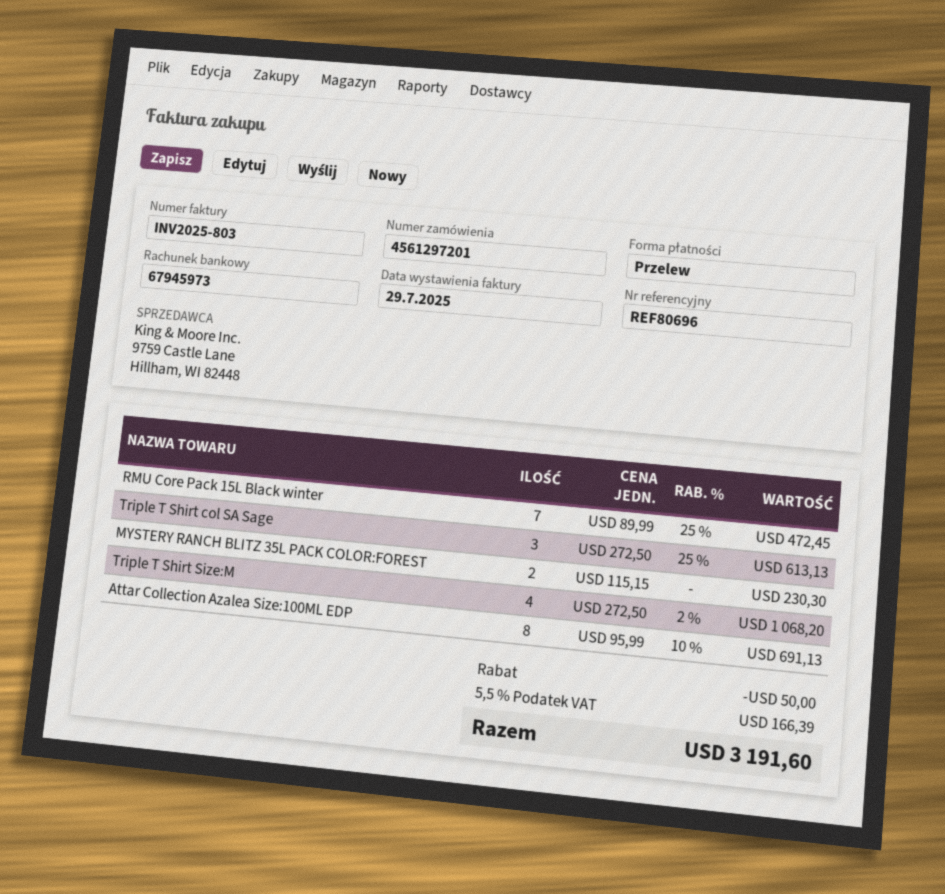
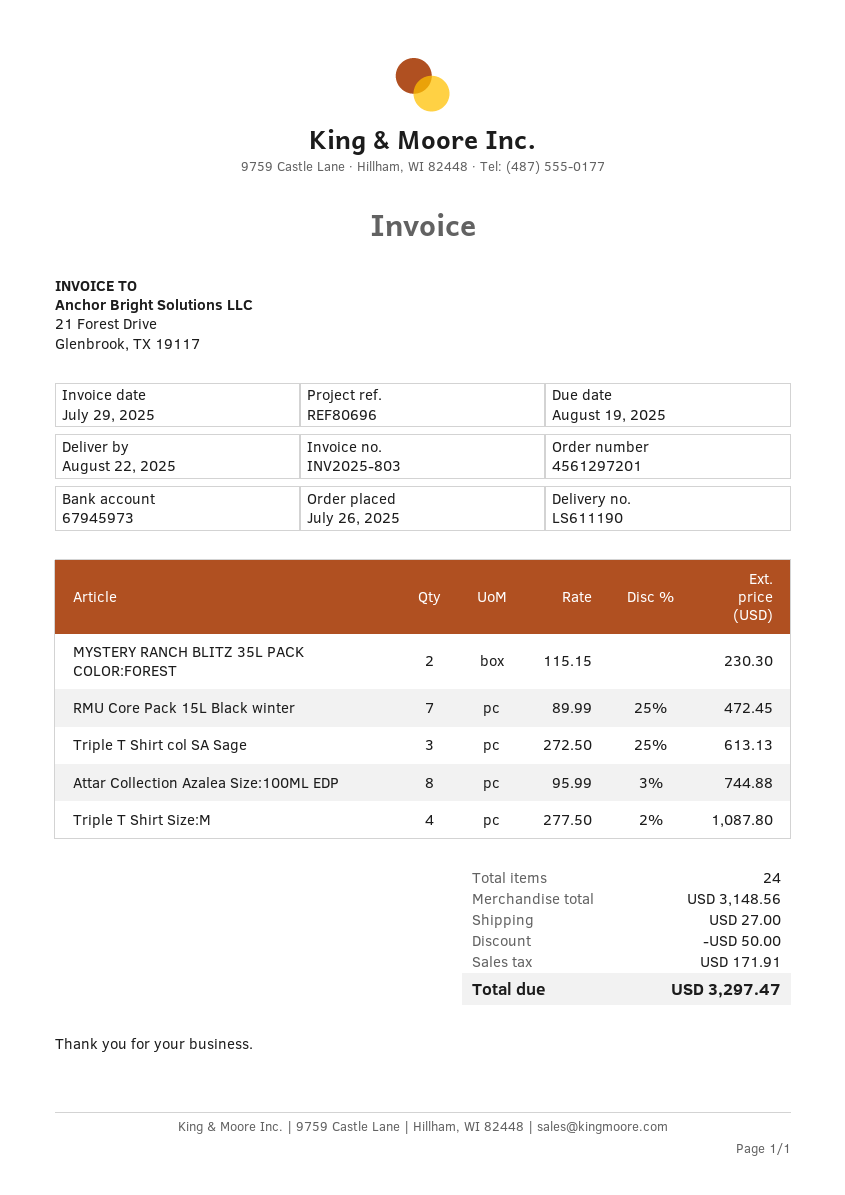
Triple T Shirt Size:M: 4 x 272.50 - 2% = 1068.20 -> 4 x 277.50 - 2% = 1087.80
Attar Collection Azalea Size:100ML EDP: 8 x 95.99 - 10% = 691.13 -> 8 x 95.99 - 3% = 744.88
shipping: none -> 27.00
tax: 166.39 -> 171.91
total: 3191.60 -> 3297.47

